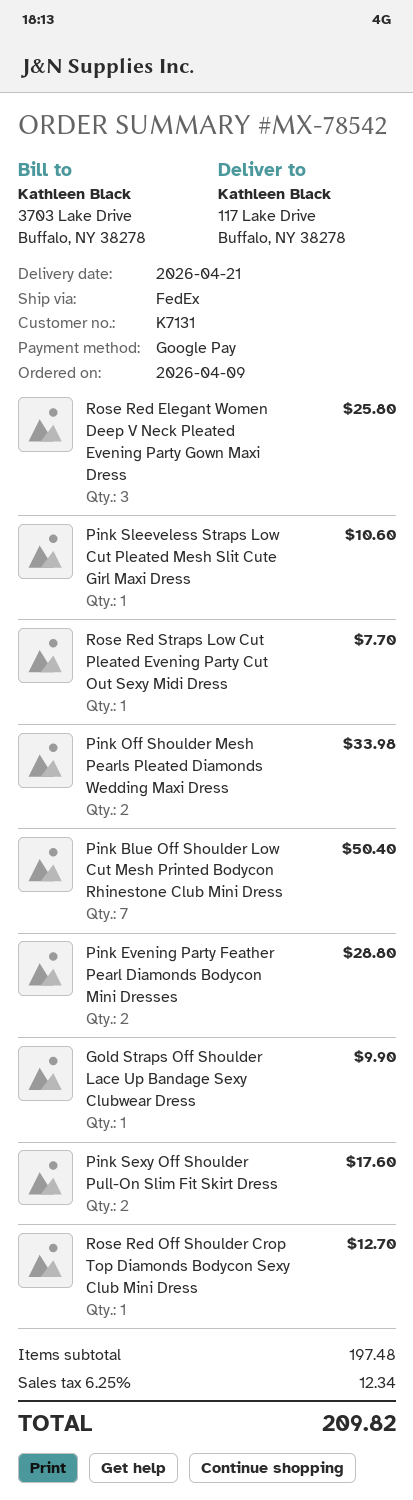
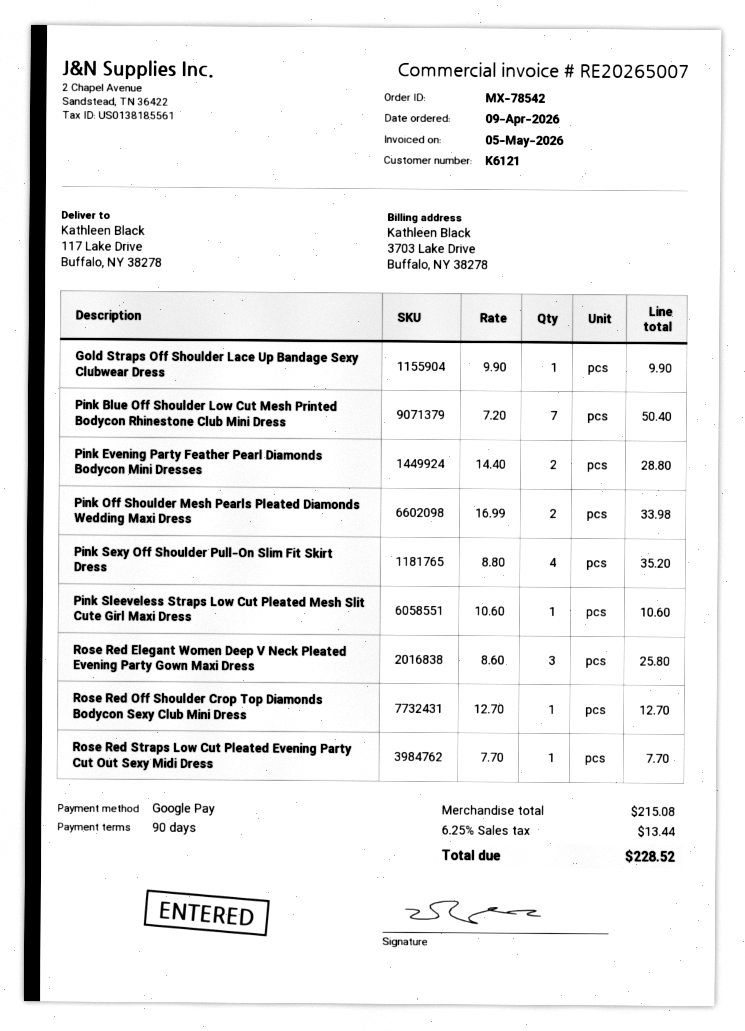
customer number: K7131 -> K6121
Pink Sexy Off Shoulder Pull-On Slim Fit Skirt Dress: 2 for 17.60 -> 4 for 35.20
subtotal: 197.48 -> 215.08
tax: 6.25% = 12.34 -> 6.25% = 13.44
total: 209.82 -> 228.52

